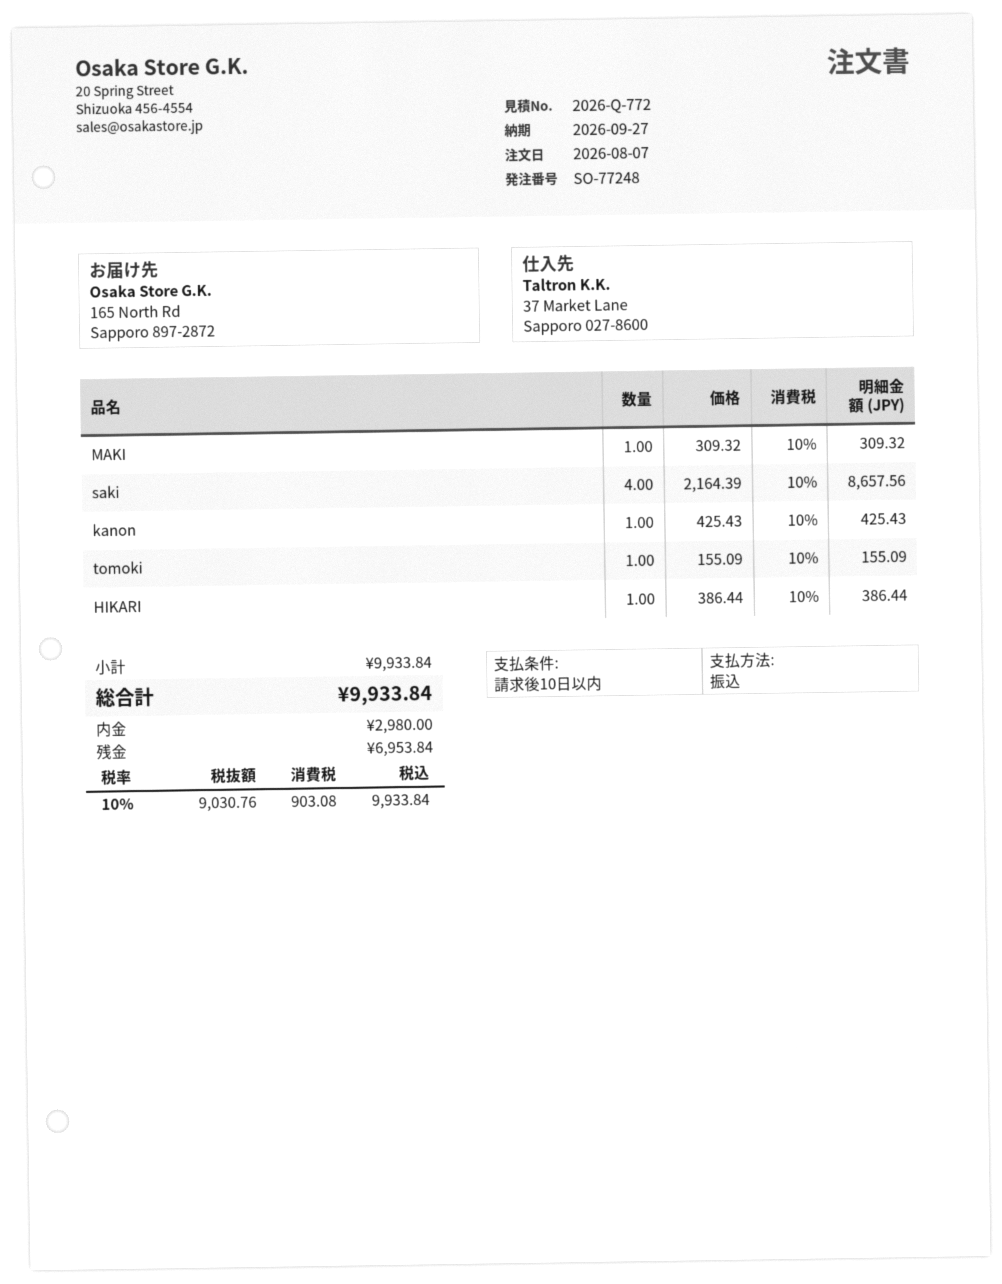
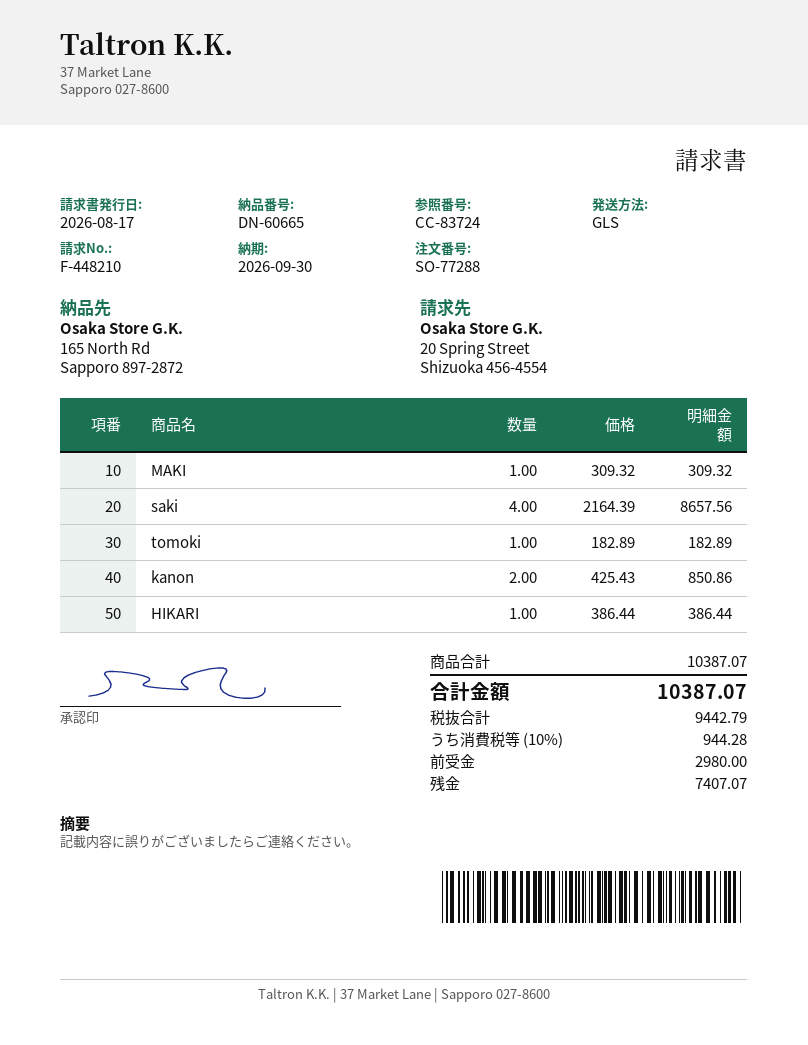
order number: SO-77248 -> SO-77288
delivery date: 2026-09-27 -> 2026-09-30
kanon: 1 x 425.43 = 425.43 -> 2 x 425.43 = 850.86
tomoki: 1 x 155.09 = 155.09 -> 1 x 182.89 = 182.89
subtotal: 9933.84 -> 10387.07
net: 9030.76 -> 9442.79
tax: 10% = 903.08 -> 10% = 944.28
total: 9933.84 -> 10387.07
balance: 6953.84 -> 7407.07

